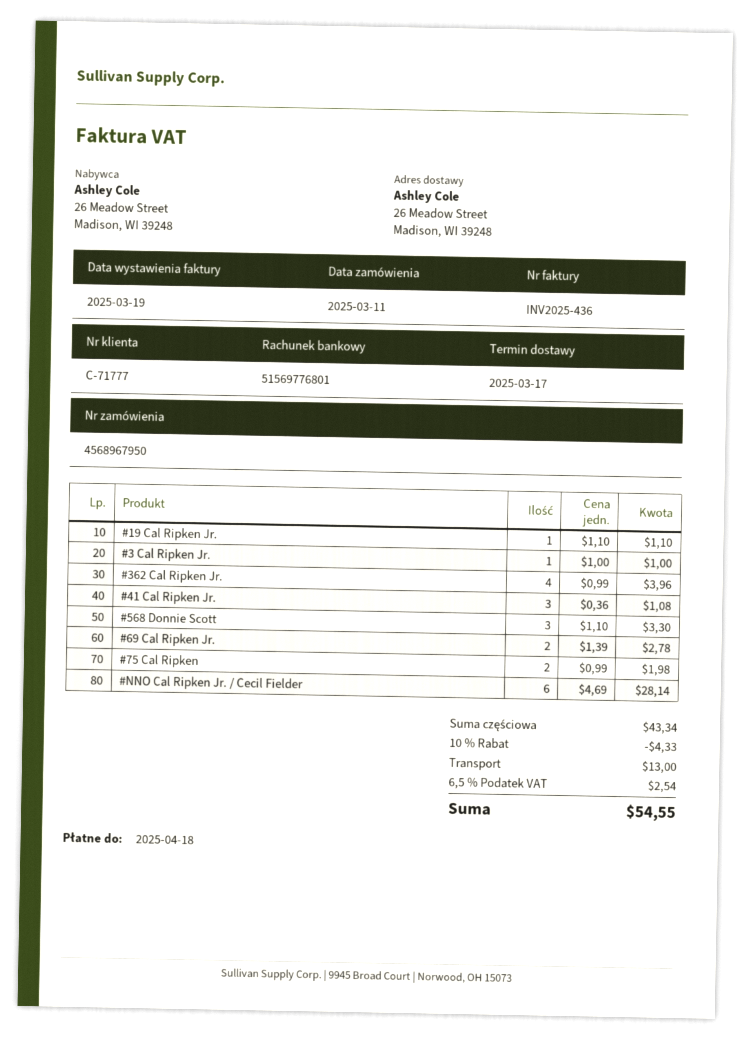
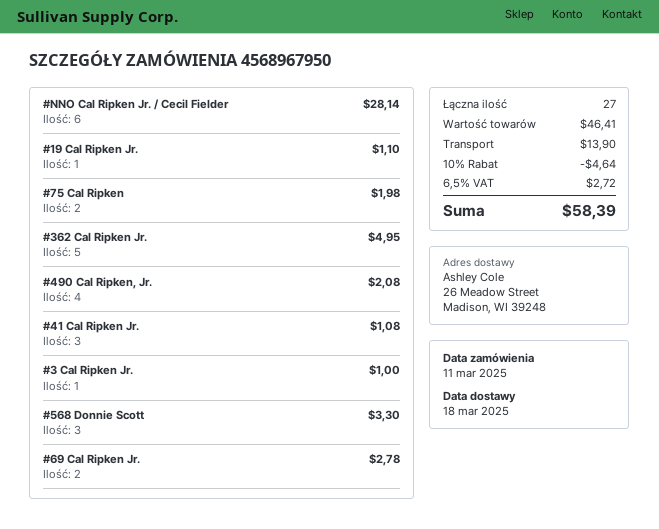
delivery date: 2025-03-17 -> 2025-03-18
#362 Cal Ripken Jr.: 4 for 3.96 -> 5 for 4.95
#490 Cal Ripken, Jr.: none -> 4 for 2.08
subtotal: 43.34 -> 46.41
discount: 10% = 4.33 -> 10% = 4.64
shipping: 13.00 -> 13.90
tax: 6.5% = 2.54 -> 6.5% = 2.72
total: 54.55 -> 58.39

